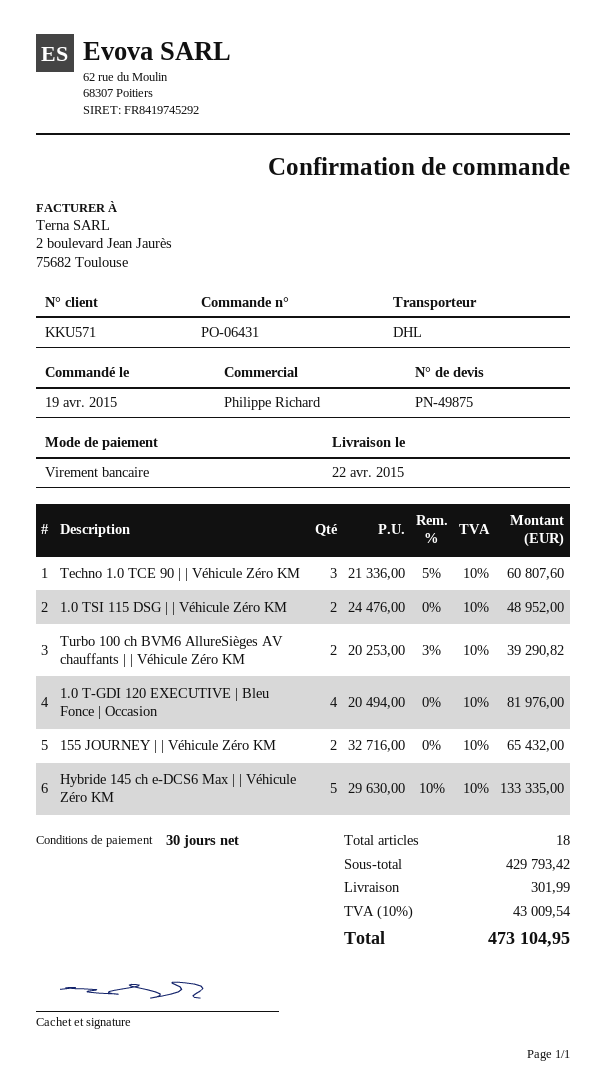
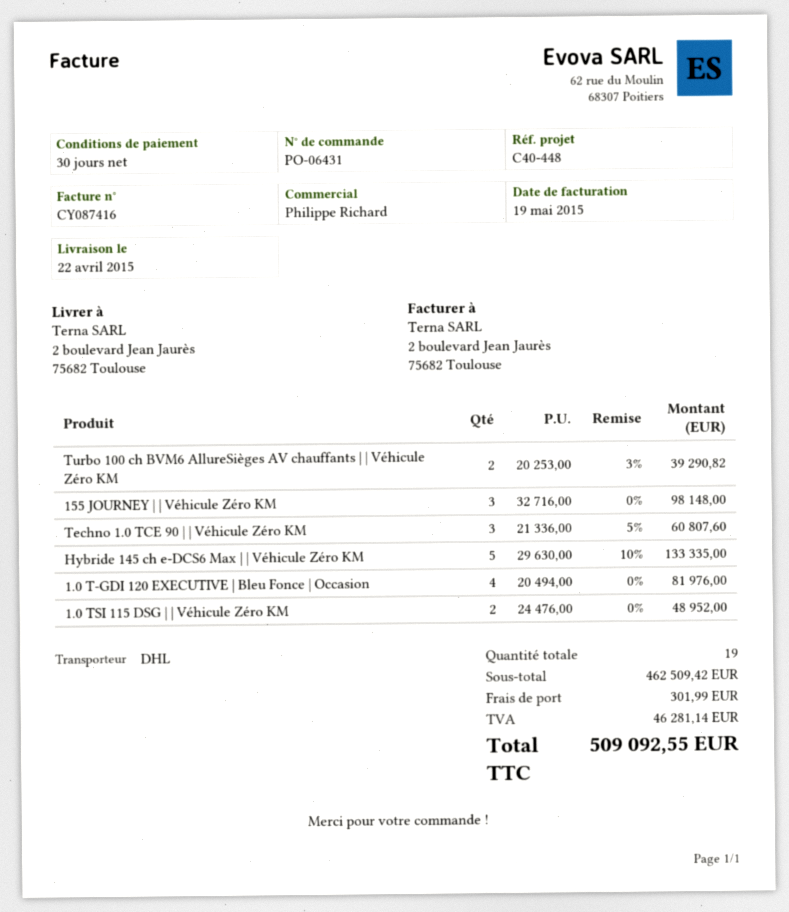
155 JOURNEY | | Véhicule Zéro KM: 2 x 32716.00 = 65432.00 -> 3 x 32716.00 = 98148.00
total quantity: 18 -> 19
subtotal: 429793.42 -> 462509.42
tax: 43009.54 -> 46281.14
total: 473104.95 -> 509092.55

